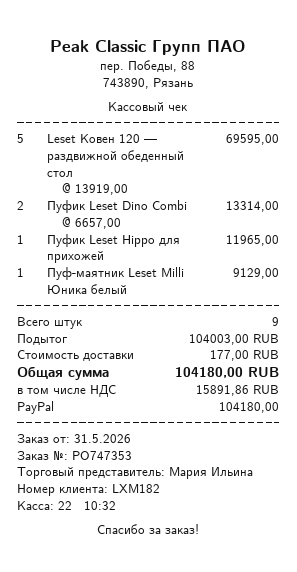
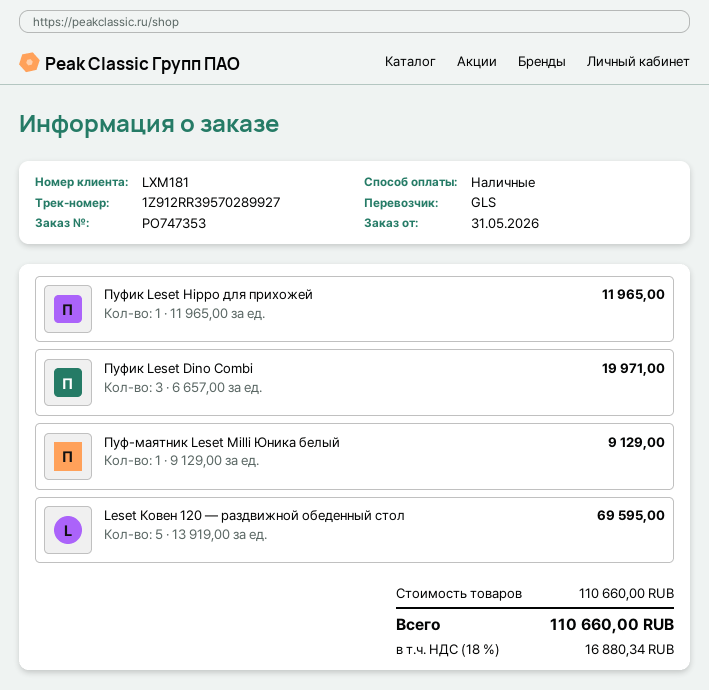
customer number: LXM182 -> LXM181
payment method: PayPal -> cash
Пуфик Leset Dino Combi: 2 x 6657.00 = 13314.00 -> 3 x 6657.00 = 19971.00
subtotal: 104003.00 -> 110660.00
shipping: 177.00 -> none
tax: 15891.86 -> 16880.34
total: 104180.00 -> 110660.00

